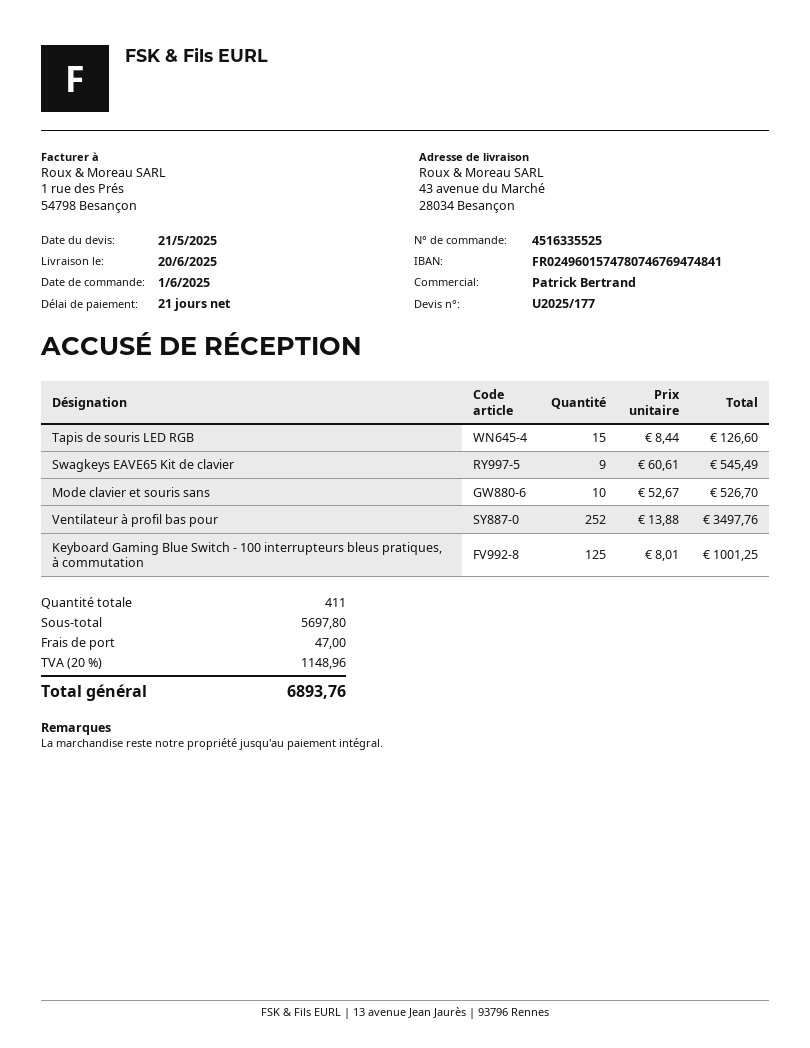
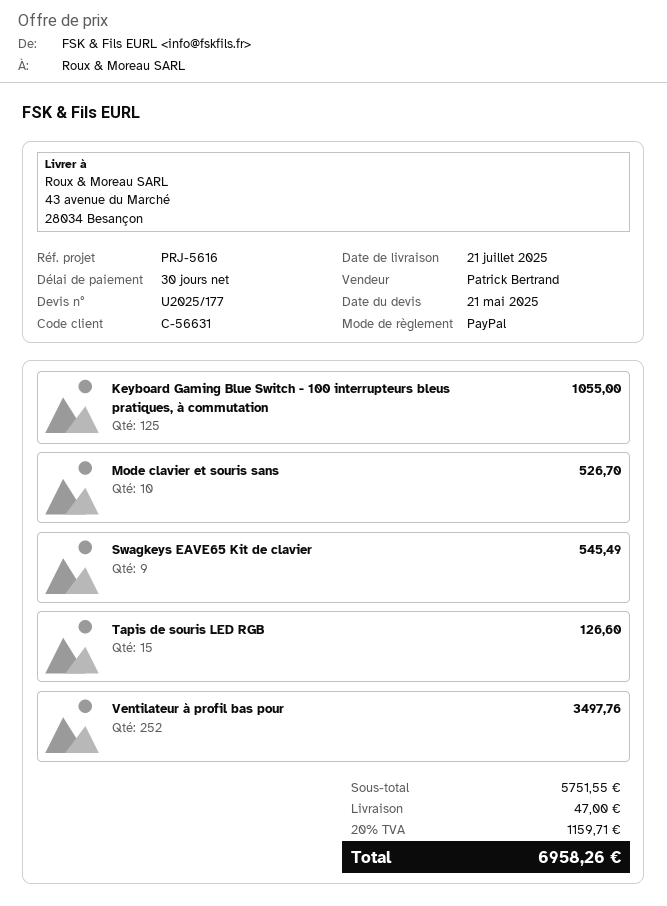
delivery date: 2025-06-20 -> 2025-07-21
payment terms: 21 days -> 30 days
Keyboard Gaming Blue Switch - 100 interrupteurs bleus pratiques, à commutation: 125 for 1001.25 -> 125 for 1055.00
subtotal: 5697.80 -> 5751.55
tax: 20% = 1148.96 -> 20% = 1159.71
total: 6893.76 -> 6958.26

